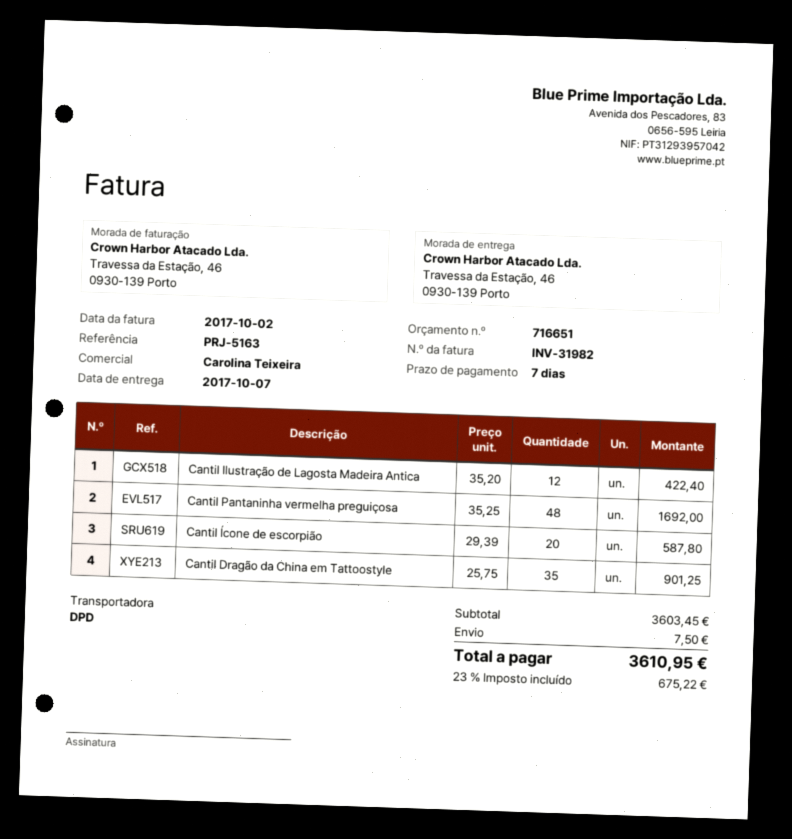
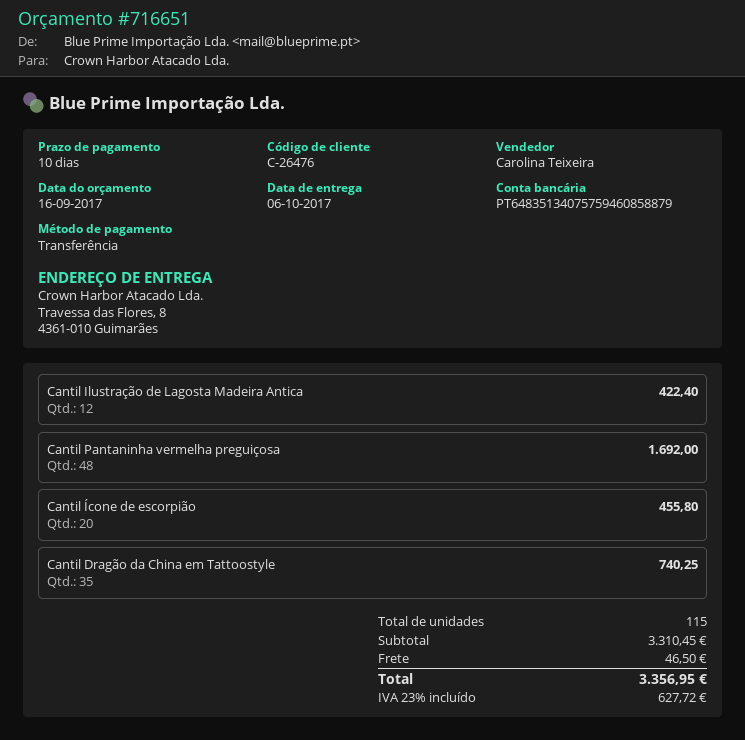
delivery date: 2017-10-07 -> 2017-10-06
payment terms: 7 days -> 10 days
ship to: Travessa da Estação, 46, 0930-139 Porto -> Travessa das Flores, 8, 4361-010 Guimarães
Cantil Ícone de escorpião: 20 for 587.80 -> 20 for 455.80
Cantil Dragão da China em Tattoostyle: 35 for 901.25 -> 35 for 740.25
subtotal: 3603.45 -> 3310.45
shipping: 7.50 -> 46.50
tax: 23% = 675.22 -> 23% = 627.72
total: 3610.95 -> 3356.95

